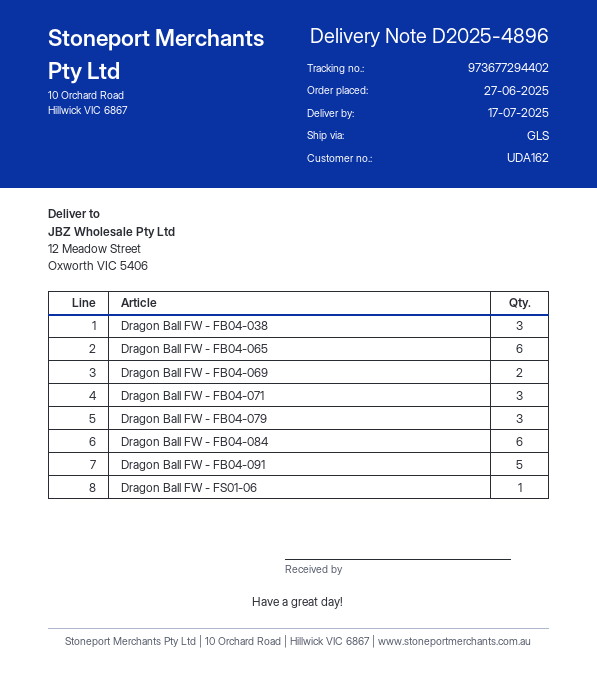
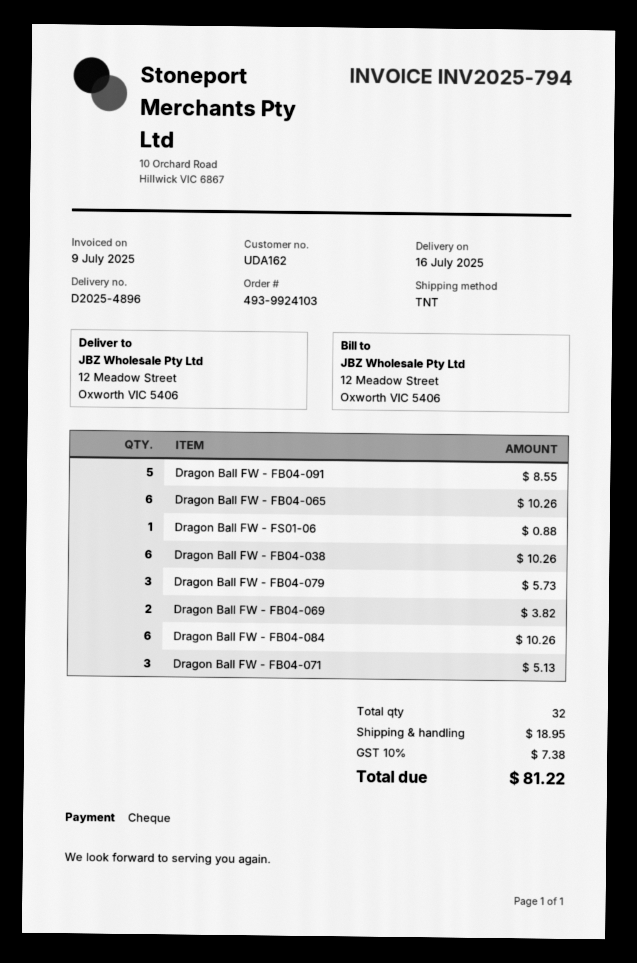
delivery date: 2025-07-17 -> 2025-07-16
shipping method: GLS -> TNT
Dragon Ball FW - FB04-038: 3 -> 6

